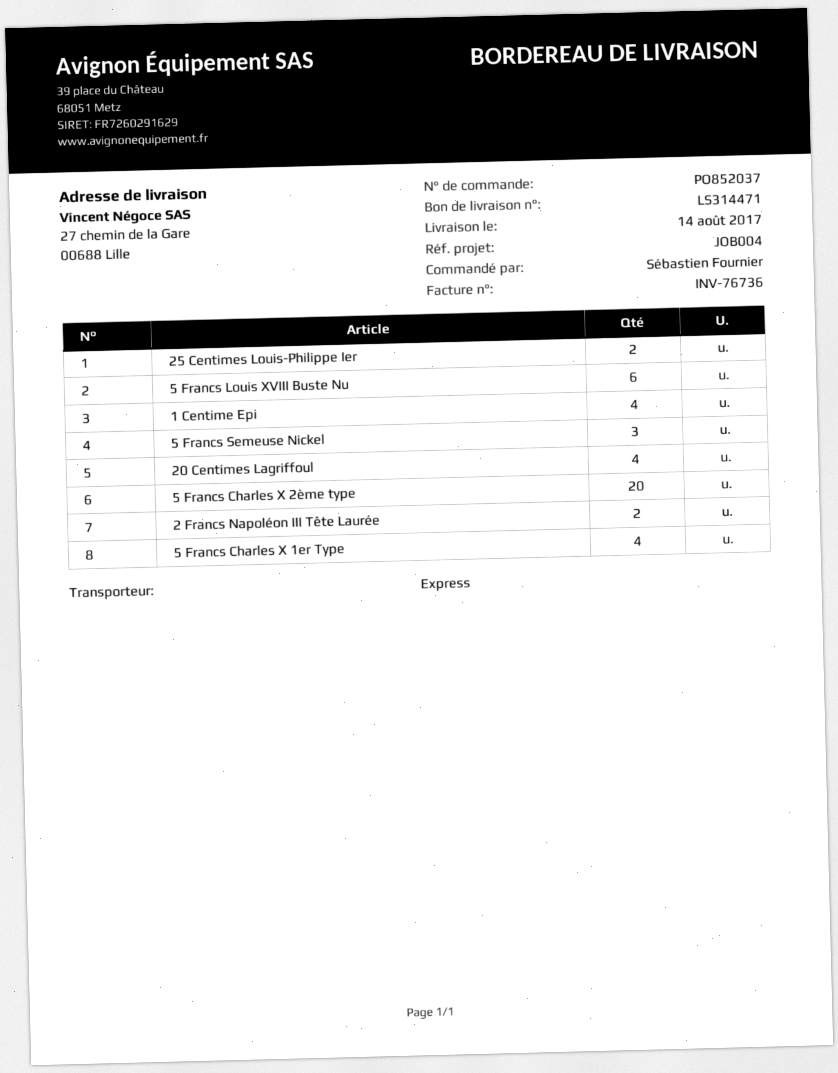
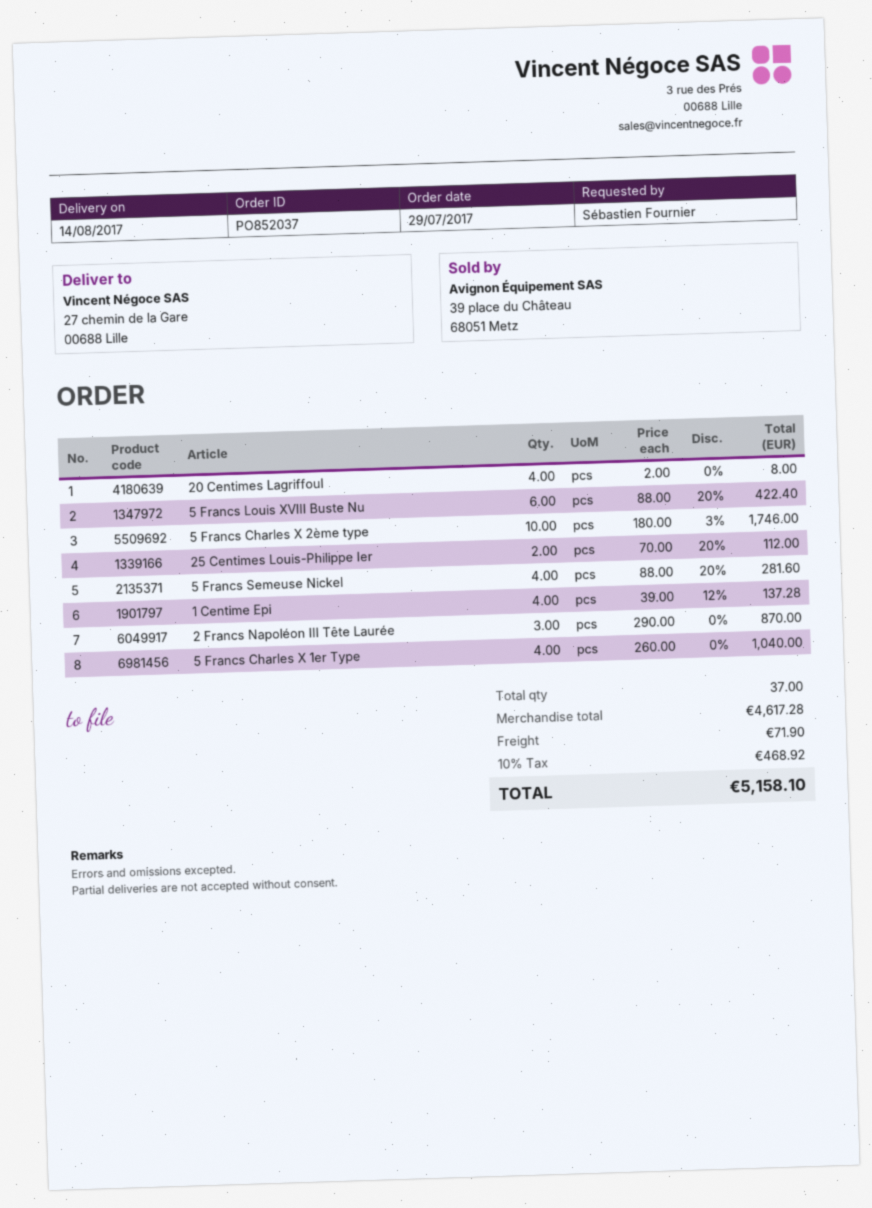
5 Francs Semeuse Nickel: 3 -> 4
5 Francs Charles X 2ème type: 20 -> 10
2 Francs Napoléon III Tête Laurée: 2 -> 3

